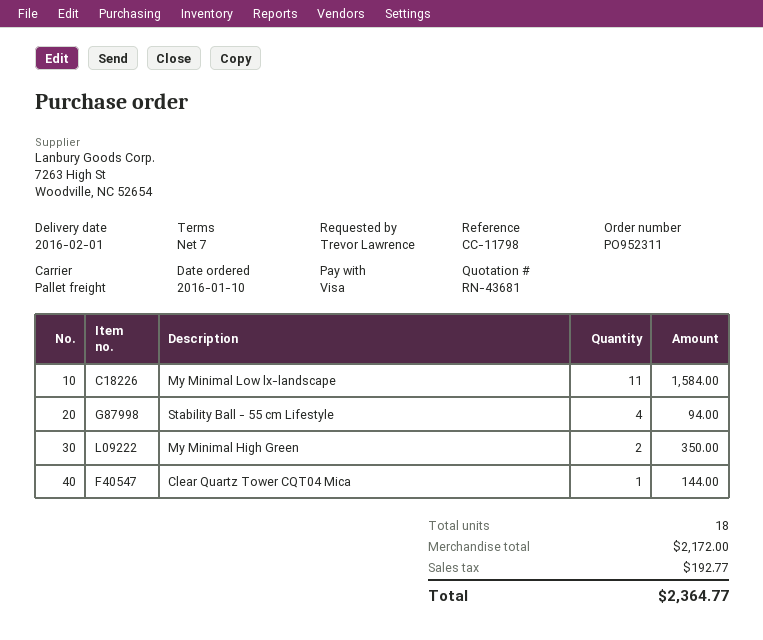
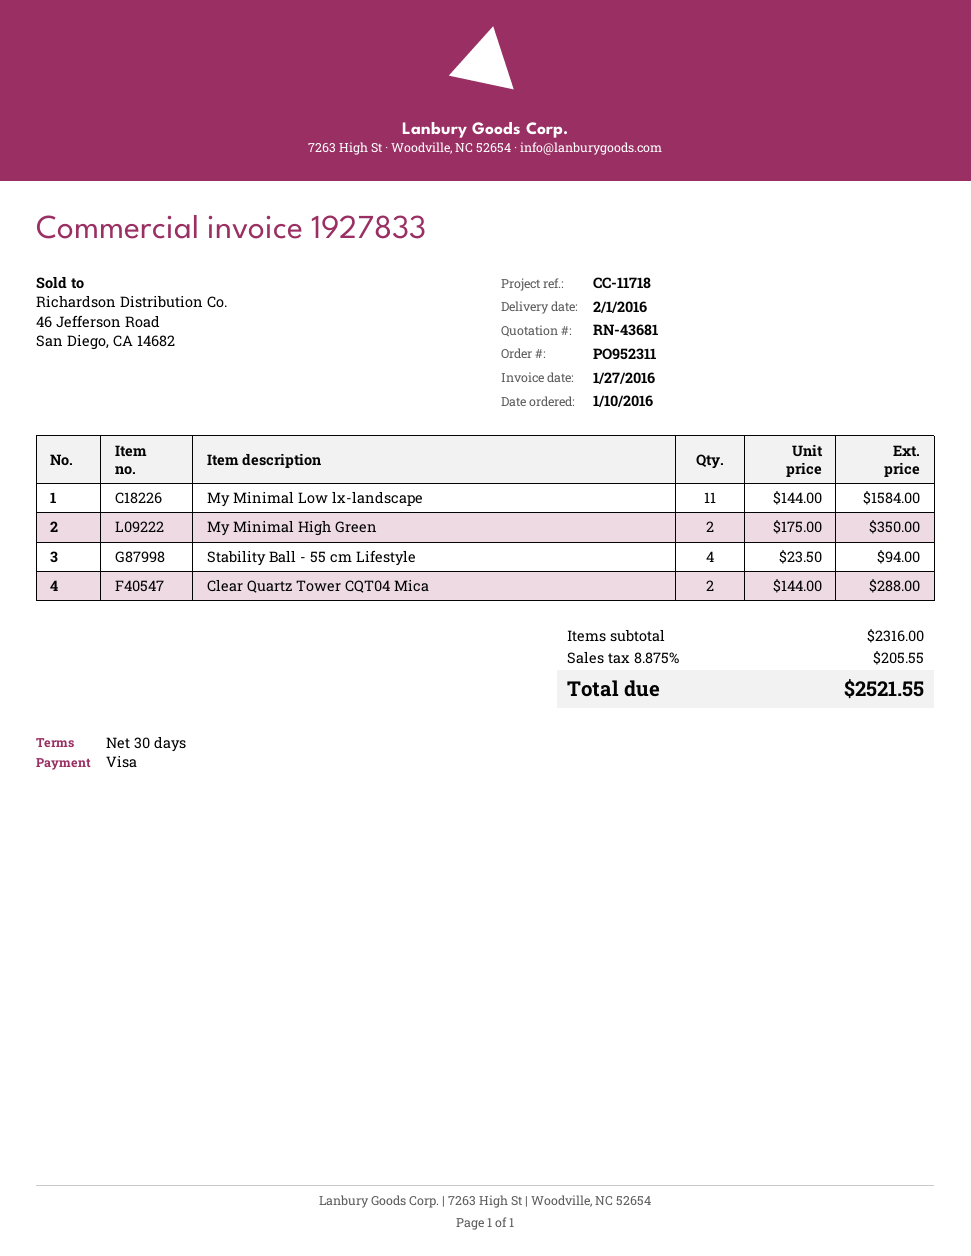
payment terms: 7 days -> 30 days
reference: CC-11798 -> CC-11718
Clear Quartz Tower CQT04 Mica: 1 for 144.00 -> 2 for 288.00
subtotal: 2172.00 -> 2316.00
tax: 192.77 -> 205.55
total: 2364.77 -> 2521.55

